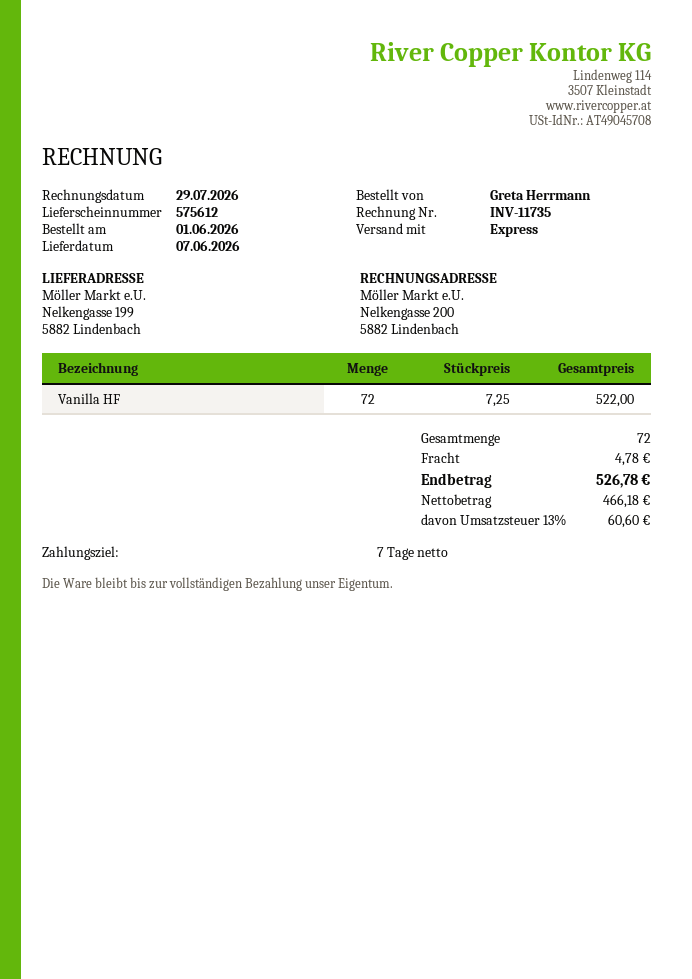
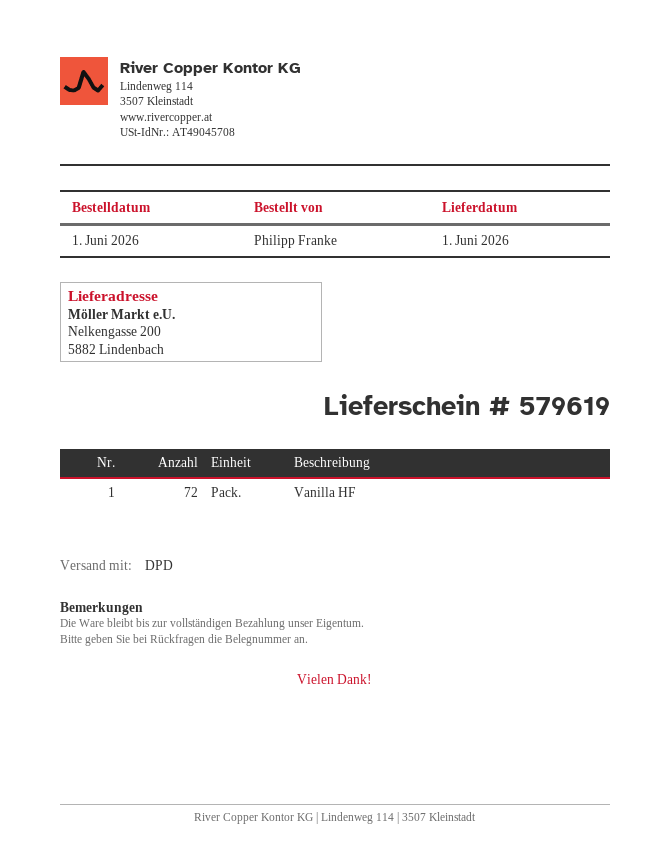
delivery note number: 575612 -> 579619
delivery date: 2026-06-07 -> 2026-06-01
ordered by: Greta Herrmann -> Philipp Franke
shipping method: express -> DPD
ship to: Nelkengasse 199, 5882 Lindenbach -> Nelkengasse 200, 5882 Lindenbach

